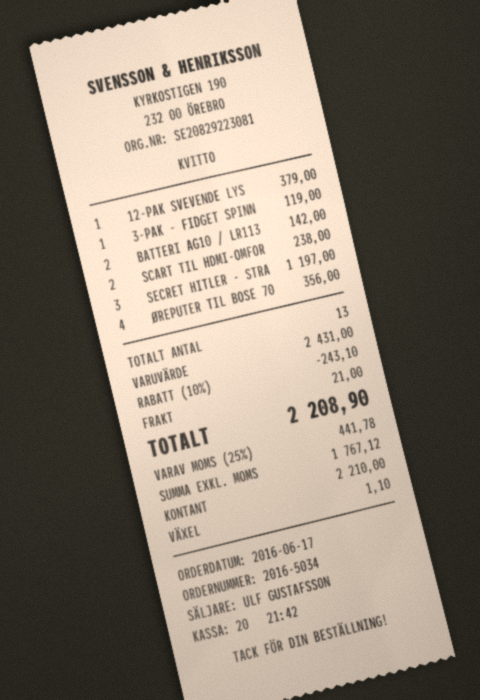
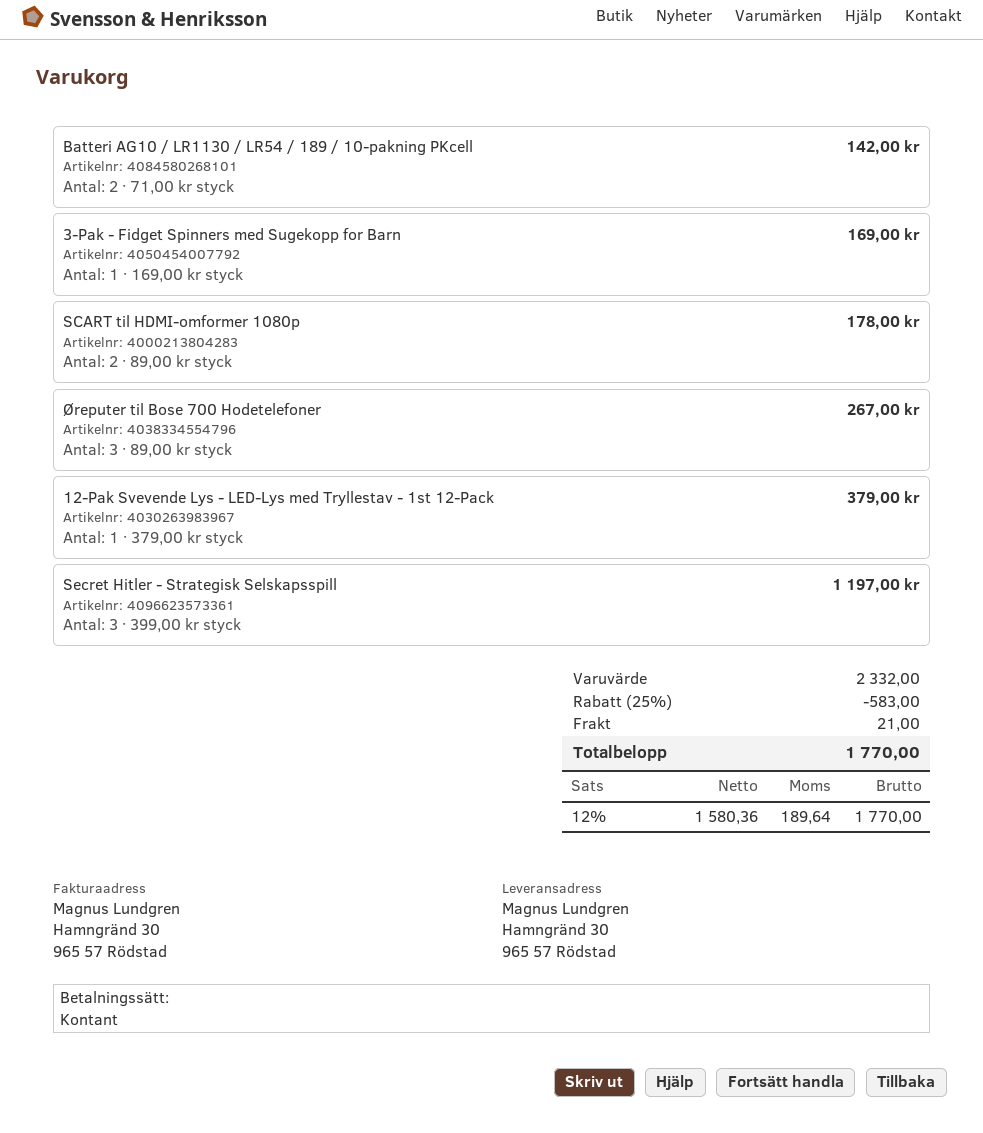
3-PAK - FIDGET SPINN: 1 for 119.00 -> 1 for 169.00
SCART TIL HDMI-OMFOR: 2 for 238.00 -> 2 for 178.00
ØREPUTER TIL BOSE 70: 4 for 356.00 -> 3 for 267.00
subtotal: 2431.00 -> 2332.00
discount: 10% = 243.10 -> 25% = 583.00
net: 1767.12 -> 1580.36
tax: 25% = 441.78 -> 12% = 189.64
total: 2208.90 -> 1770.00

